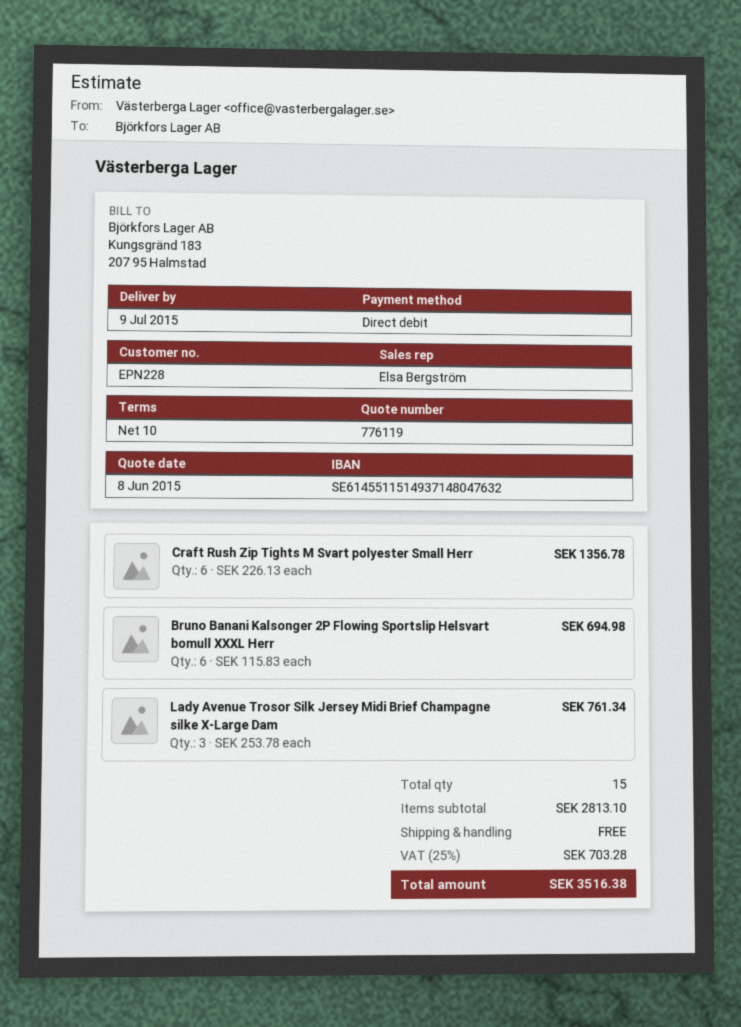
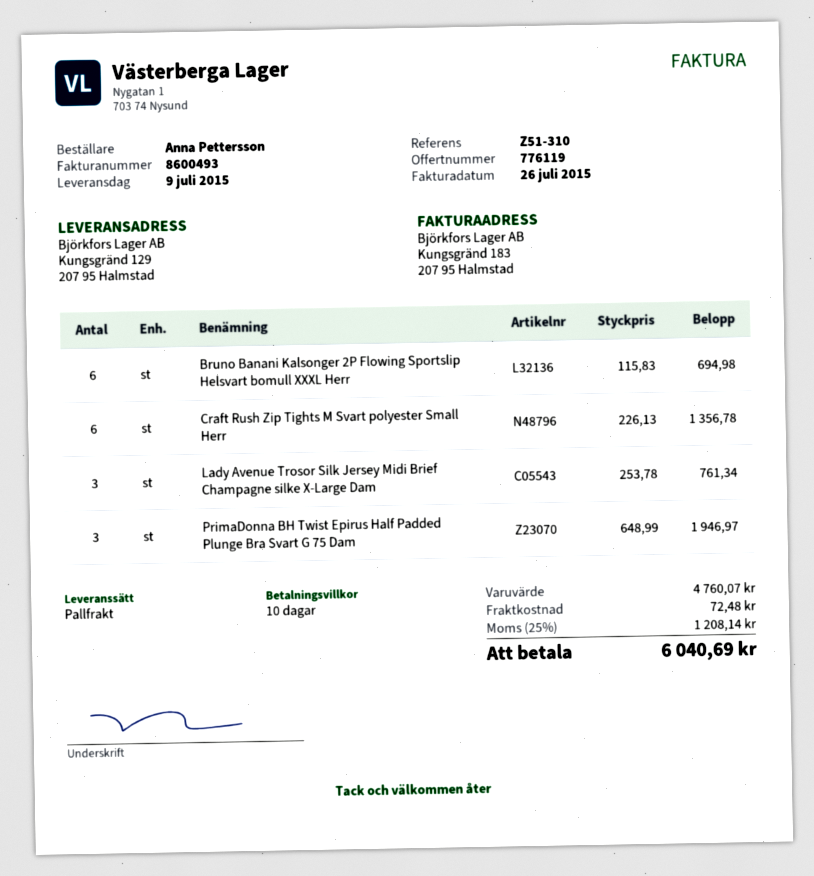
PrimaDonna BH Twist Epirus Half Padded Plunge Bra Svart G 75 Dam: none -> 3 x 648.99 = 1946.97
subtotal: 2813.10 -> 4760.07
shipping: 0.00 -> 72.48
tax: 25% = 703.28 -> 25% = 1208.14
total: 3516.38 -> 6040.69

